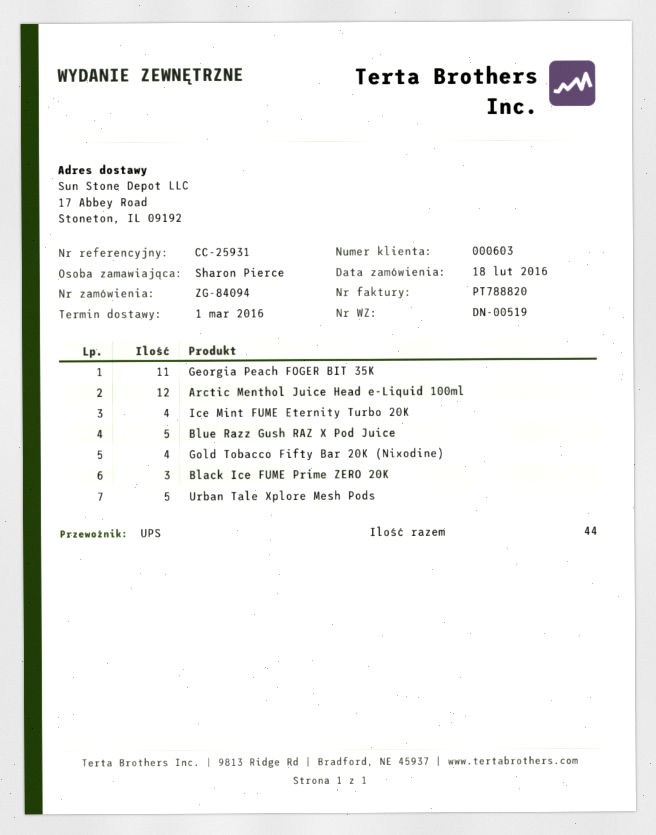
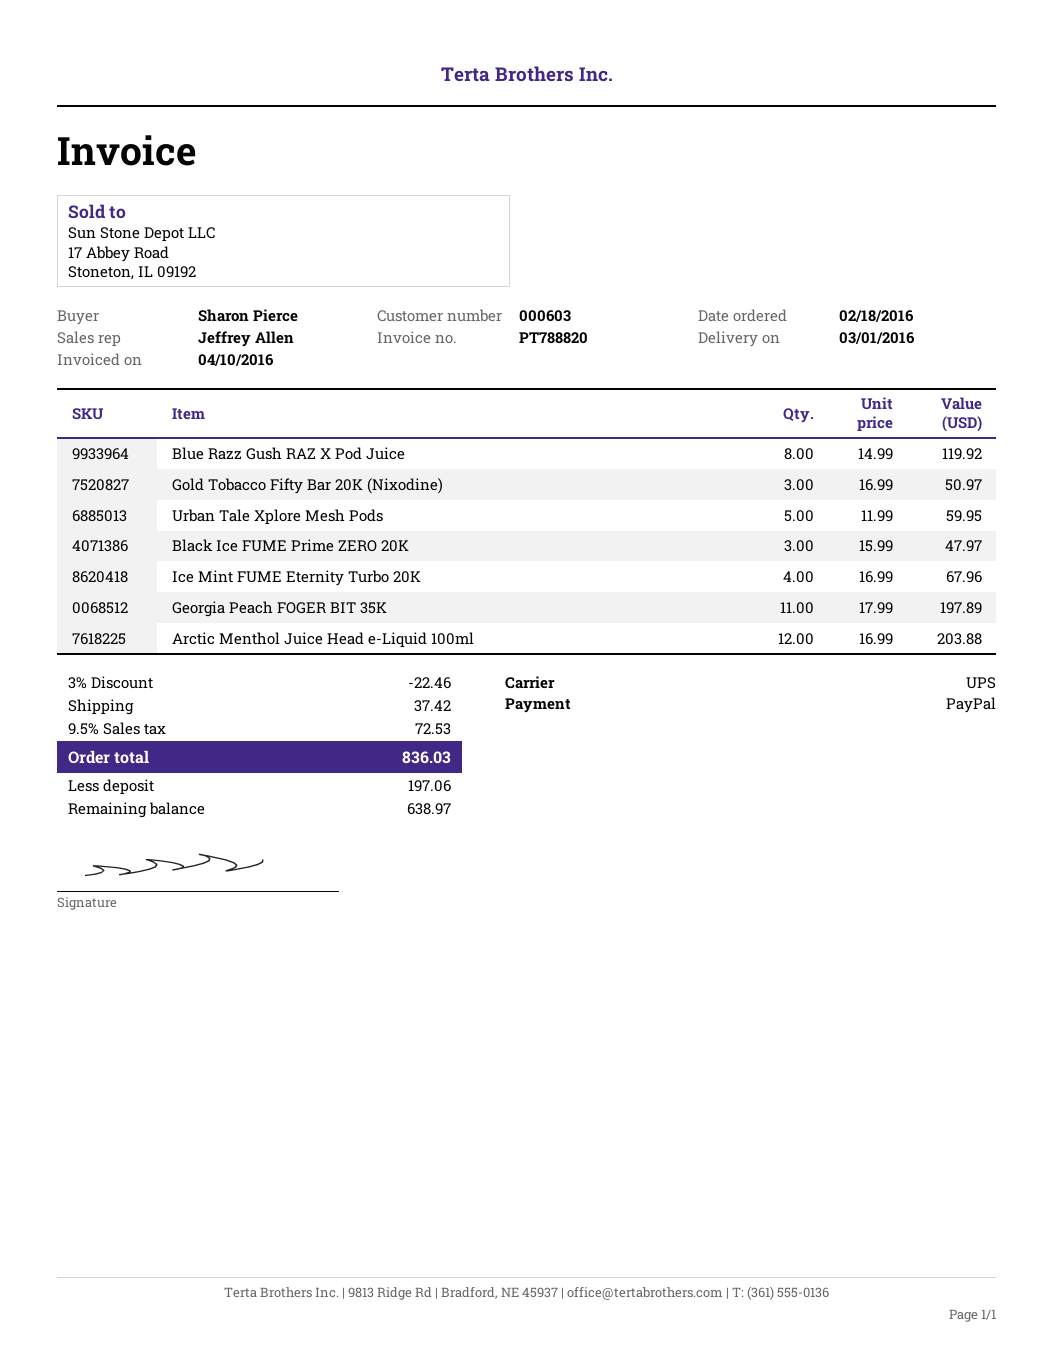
Blue Razz Gush RAZ X Pod Juice: 5 -> 8
Gold Tobacco Fifty Bar 20K (Nixodine): 4 -> 3

